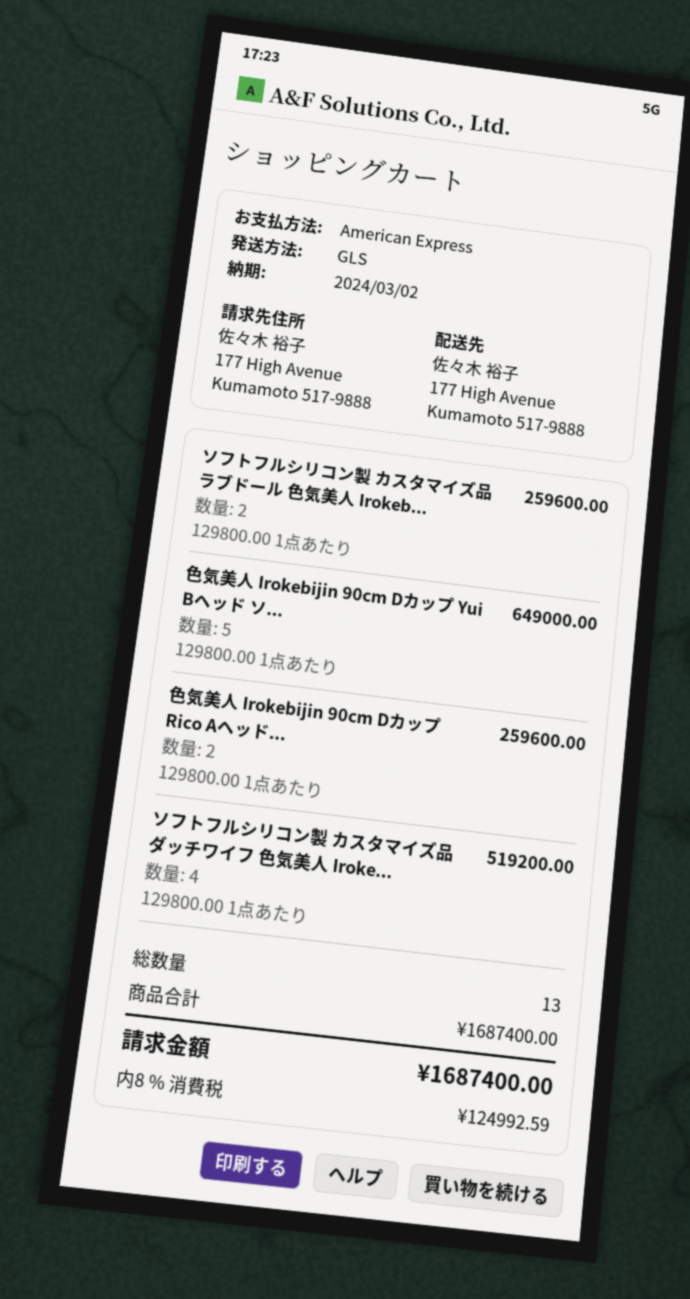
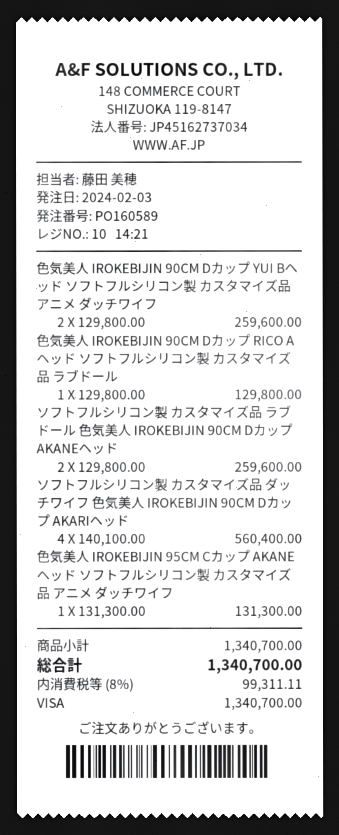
payment method: American Express -> Visa
色気美人 Irokebijin 90cm Dカップ Yui Bヘッド ソ...: 5 x 129800.00 = 649000.00 -> 2 x 129800.00 = 259600.00
色気美人 Irokebijin 90cm Dカップ Rico Aヘッド...: 2 x 129800.00 = 259600.00 -> 1 x 129800.00 = 129800.00
ソフトフルシリコン製 カスタマイズ品 ダッチワイフ 色気美人 Iroke...: 4 x 129800.00 = 519200.00 -> 4 x 140100.00 = 560400.00
色気美人 IROKEBIJIN 95CM Cカップ AKANEヘッド ソフトフルシリコン製 カスタマイズ品 アニメ ダッチワイフ: none -> 1 x 131300.00 = 131300.00
subtotal: 1687400.00 -> 1340700.00
tax: 8% = 124992.59 -> 8% = 99311.11
total: 1687400.00 -> 1340700.00

